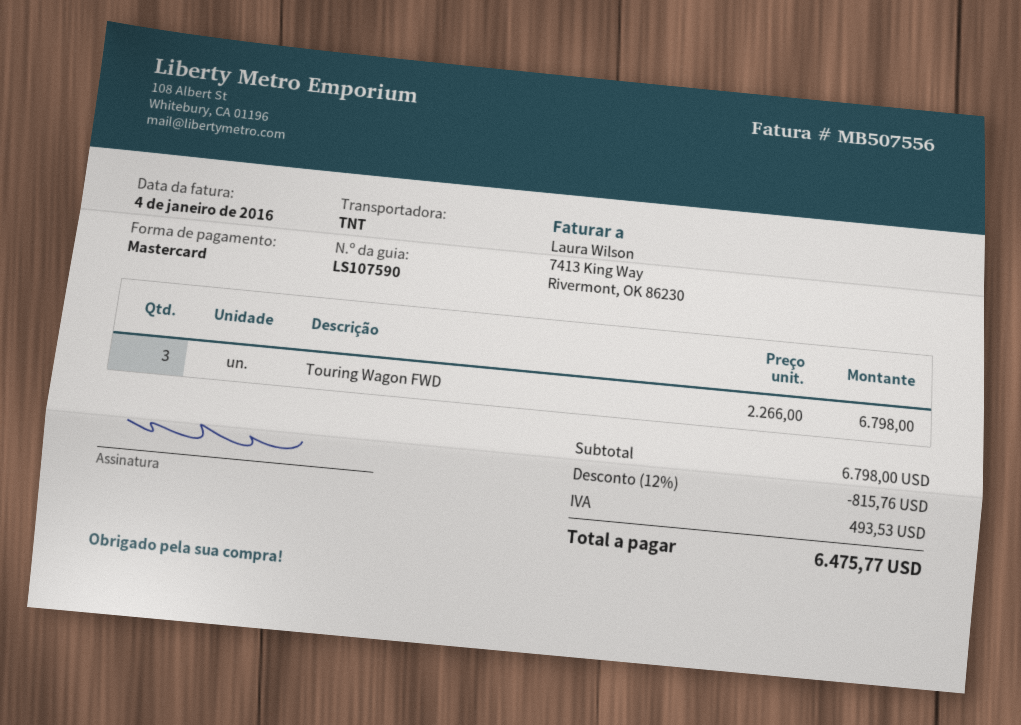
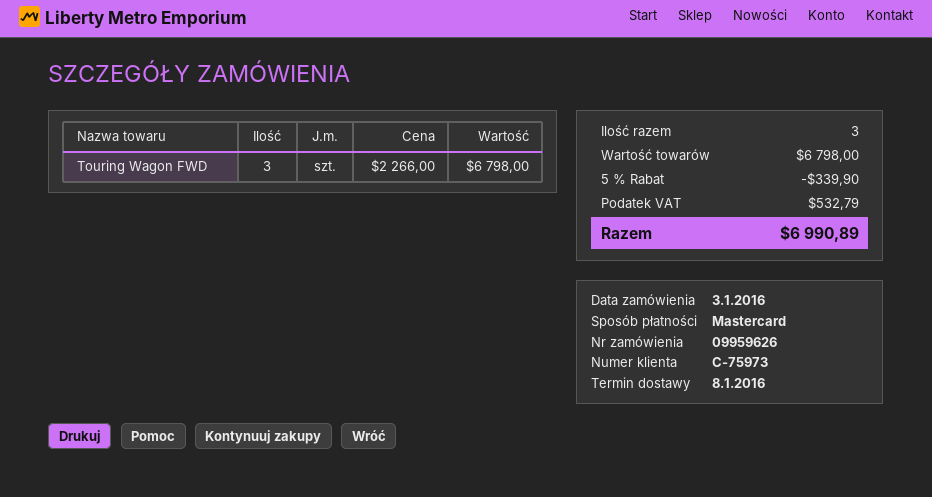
discount: 12% = 815.76 -> 5% = 339.90
tax: 493.53 -> 532.79
total: 6475.77 -> 6990.89

